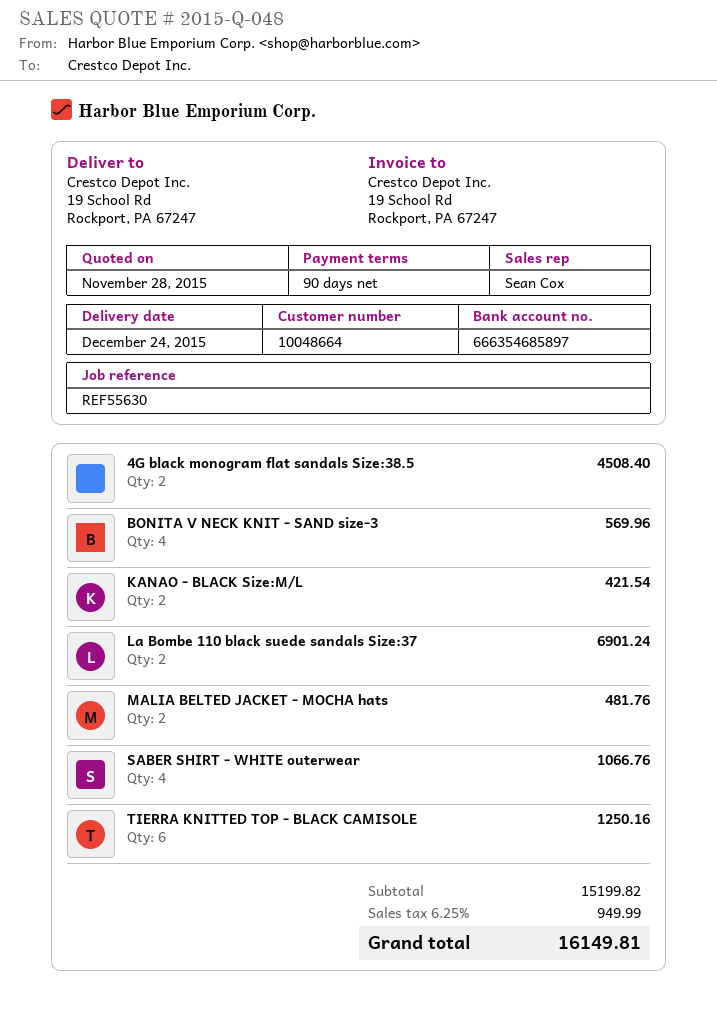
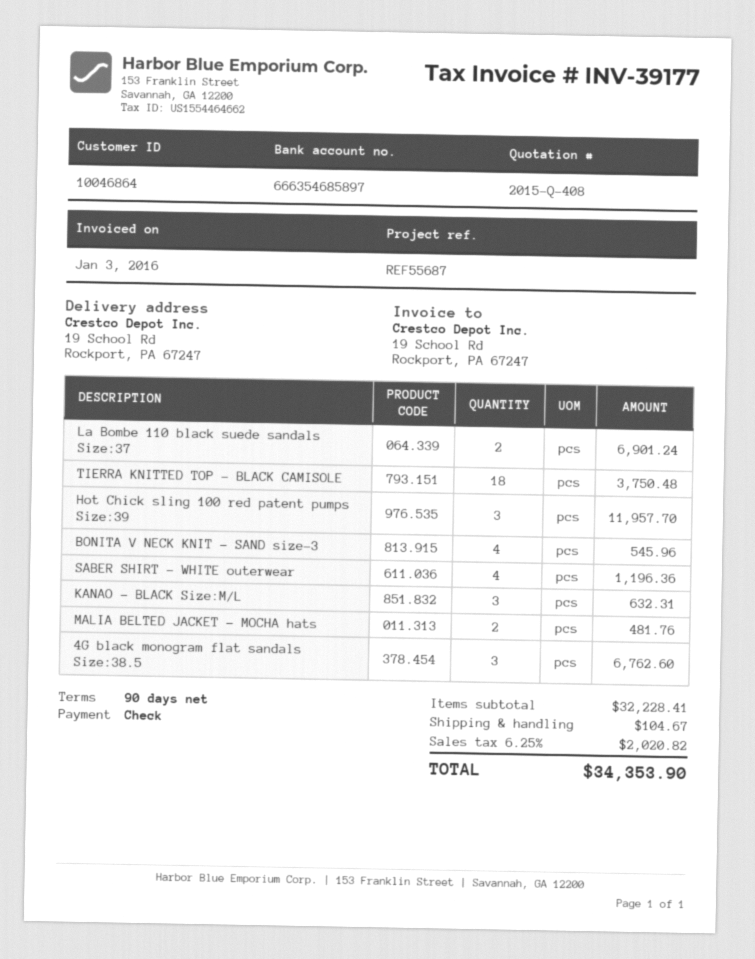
quote number: 2015-Q-048 -> 2015-Q-408
customer number: 10048664 -> 10046864
reference: REF55630 -> REF55687
4G black monogram flat sandals Size:38.5: 2 for 4508.40 -> 3 for 6762.60
BONITA V NECK KNIT - SAND size-3: 4 for 569.96 -> 4 for 545.96
KANAO - BLACK Size:M/L: 2 for 421.54 -> 3 for 632.31
SABER SHIRT - WHITE outerwear: 4 for 1066.76 -> 4 for 1196.36
TIERRA KNITTED TOP - BLACK CAMISOLE: 6 for 1250.16 -> 18 for 3750.48
Hot Chick sling 100 red patent pumps Size:39: none -> 3 for 11957.70
subtotal: 15199.82 -> 32228.41
shipping: none -> 104.67
tax: 6.25% = 949.99 -> 6.25% = 2020.82
total: 16149.81 -> 34353.90

